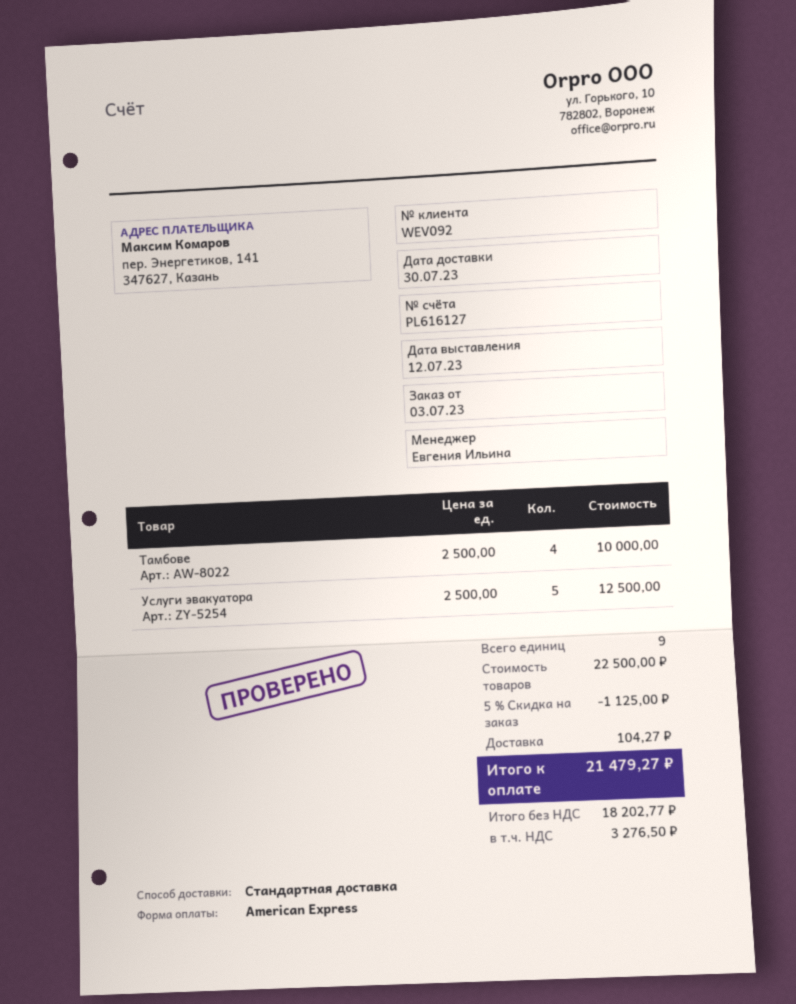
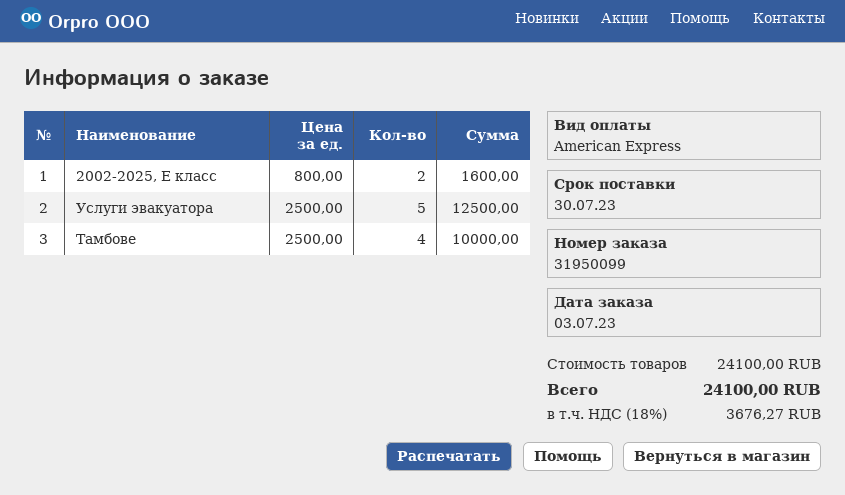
2002-2025, E класс: none -> 2 x 800.00 = 1600.00
subtotal: 22500.00 -> 24100.00
discount: 5% = 1125.00 -> none
shipping: 104.27 -> none
tax: 3276.50 -> 3676.27
total: 21479.27 -> 24100.00

